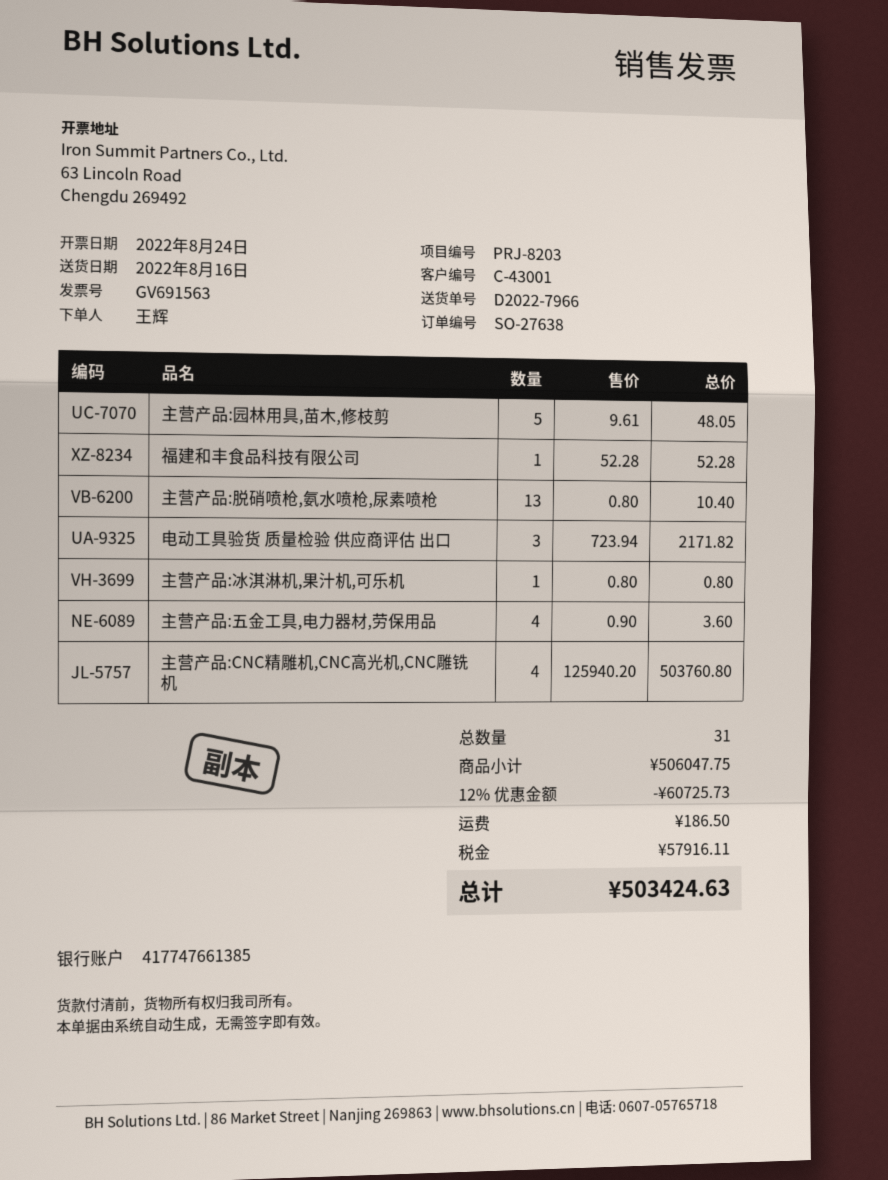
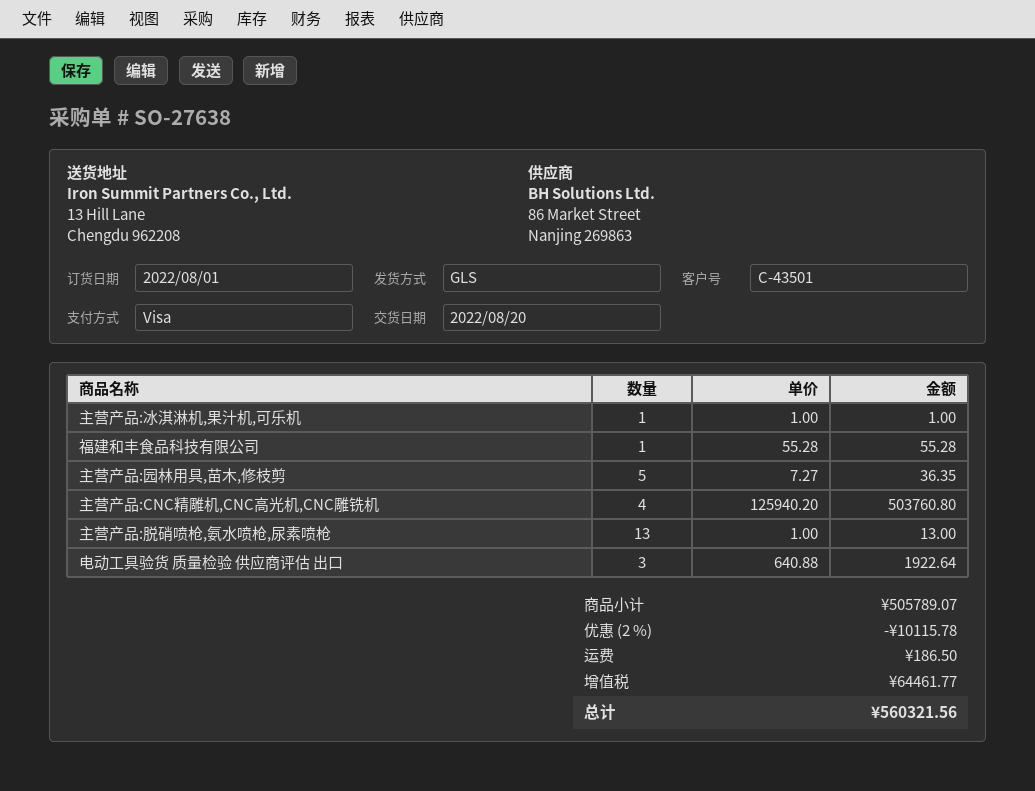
delivery date: 2022-08-16 -> 2022-08-20
customer number: C-43001 -> C-43501
主营产品:园林用具,苗木,修枝剪: 5 x 9.61 = 48.05 -> 5 x 7.27 = 36.35
福建和丰食品科技有限公司: 1 x 52.28 = 52.28 -> 1 x 55.28 = 55.28
主营产品:脱硝喷枪,氨水喷枪,尿素喷枪: 13 x 0.80 = 10.40 -> 13 x 1.00 = 13.00
电动工具验货 质量检验 供应商评估 出口: 3 x 723.94 = 2171.82 -> 3 x 640.88 = 1922.64
主营产品:冰淇淋机,果汁机,可乐机: 1 x 0.80 = 0.80 -> 1 x 1.00 = 1.00
主营产品:五金工具,电力器材,劳保用品: 4 x 0.90 = 3.60 -> none
subtotal: 506047.75 -> 505789.07
discount: 12% = 60725.73 -> 2% = 10115.78
tax: 57916.11 -> 64461.77
total: 503424.63 -> 560321.56

